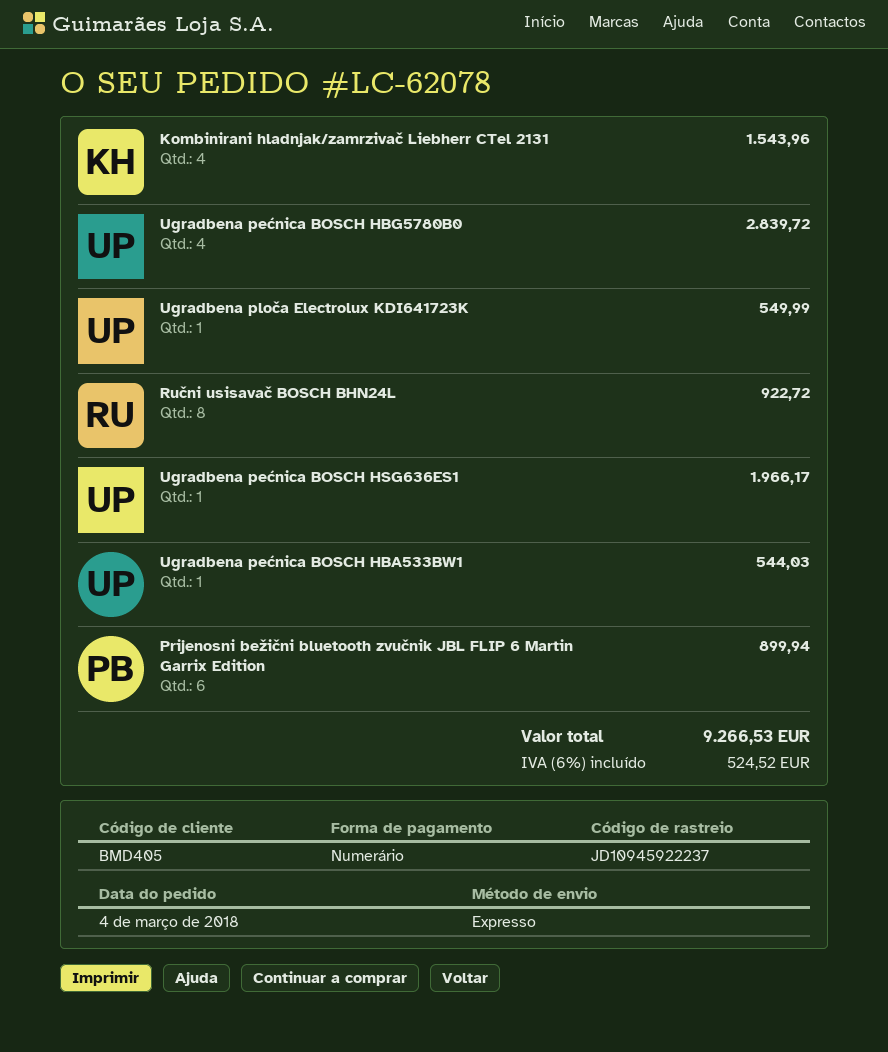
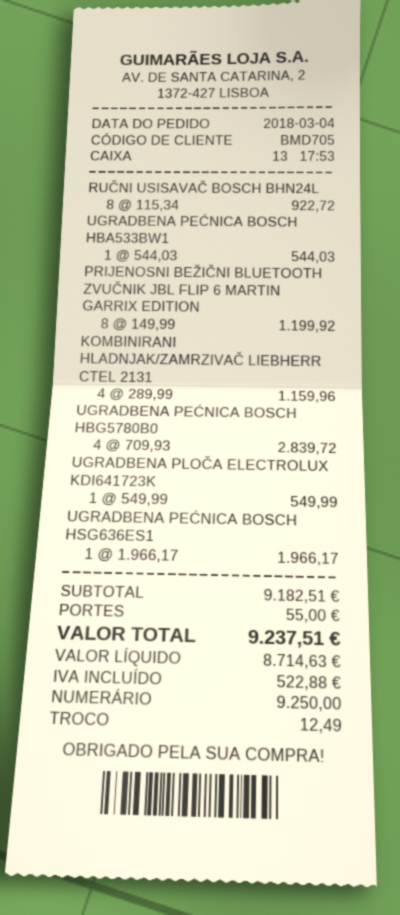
customer number: BMD405 -> BMD705
Kombinirani hladnjak/zamrzivač Liebherr CTel 2131: 4 for 1543.96 -> 4 for 1159.96
Prijenosni bežični bluetooth zvučnik JBL FLIP 6 Martin Garrix Edition: 6 for 899.94 -> 8 for 1199.92
shipping: none -> 55.00
tax: 524.52 -> 522.88
total: 9266.53 -> 9237.51

